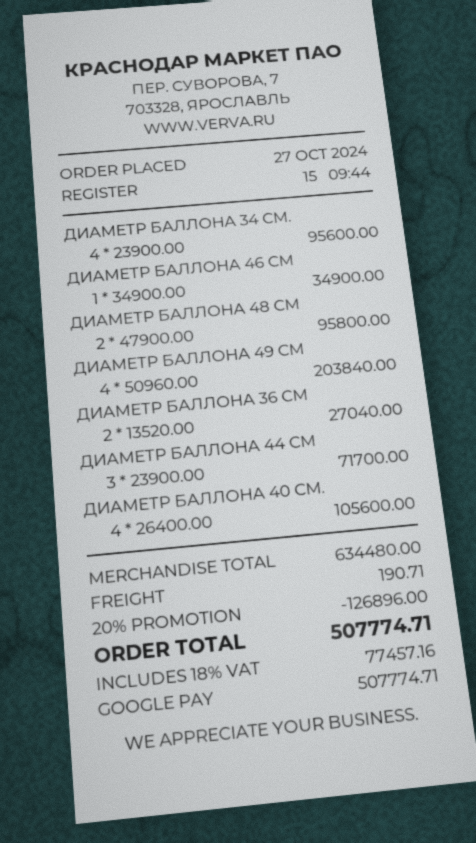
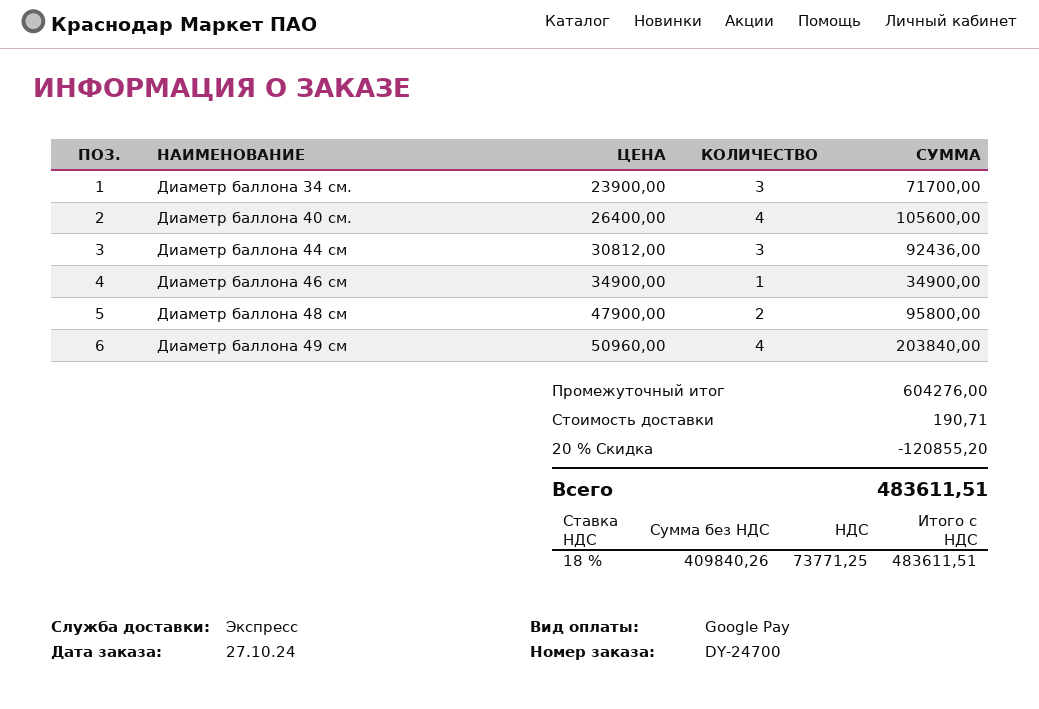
ДИАМЕТР БАЛЛОНА 34 СМ.: 4 x 23900.00 = 95600.00 -> 3 x 23900.00 = 71700.00
ДИАМЕТР БАЛЛОНА 36 СМ: 2 x 13520.00 = 27040.00 -> none
ДИАМЕТР БАЛЛОНА 44 СМ: 3 x 23900.00 = 71700.00 -> 3 x 30812.00 = 92436.00
subtotal: 634480.00 -> 604276.00
discount: 20% = 126896.00 -> 20% = 120855.20
tax: 18% = 77457.16 -> 18% = 73771.25
total: 507774.71 -> 483611.51

